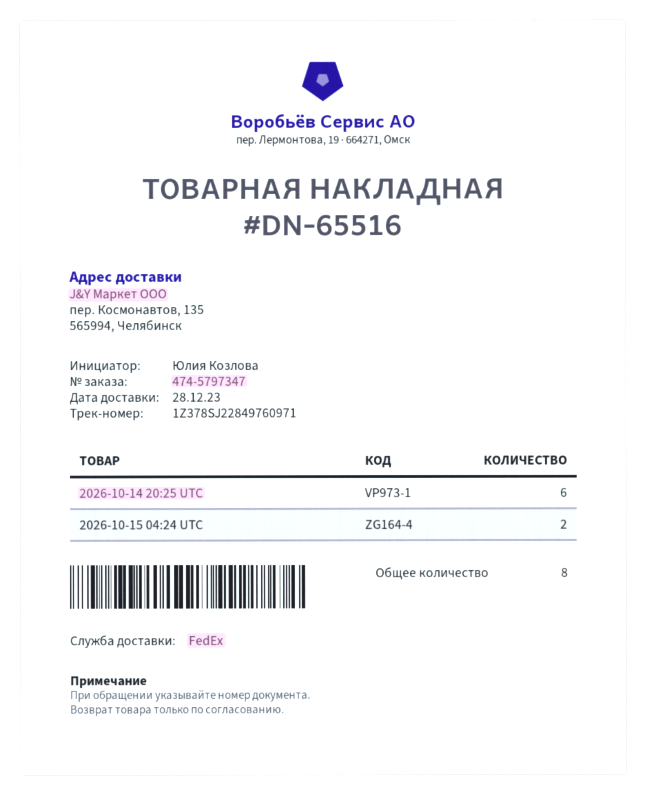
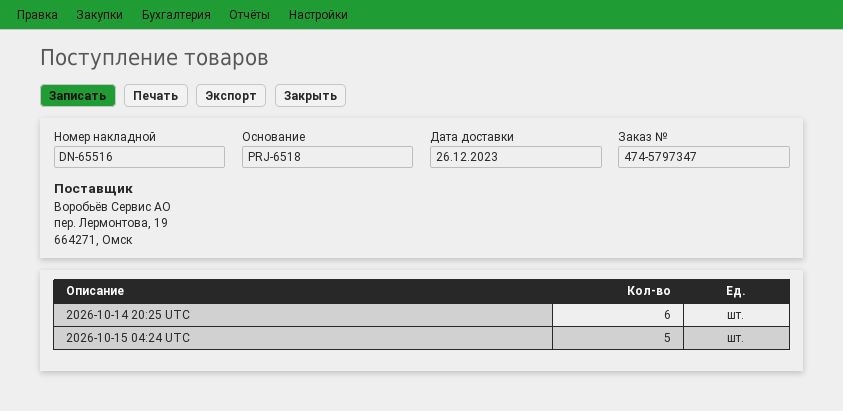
delivery date: 2023-12-28 -> 2023-12-26
2026-10-15 04:24 UTC: 2 -> 5

